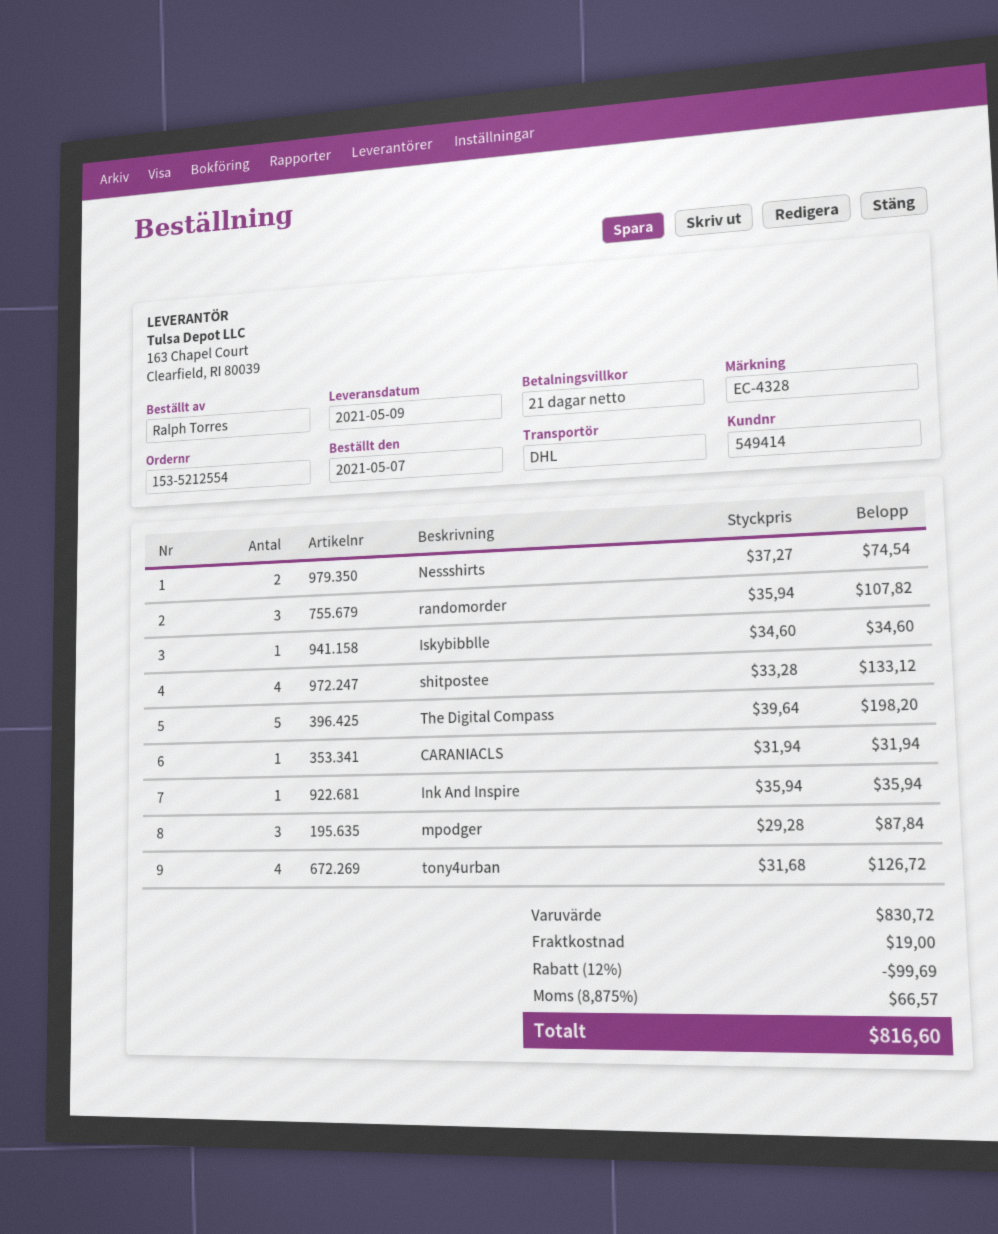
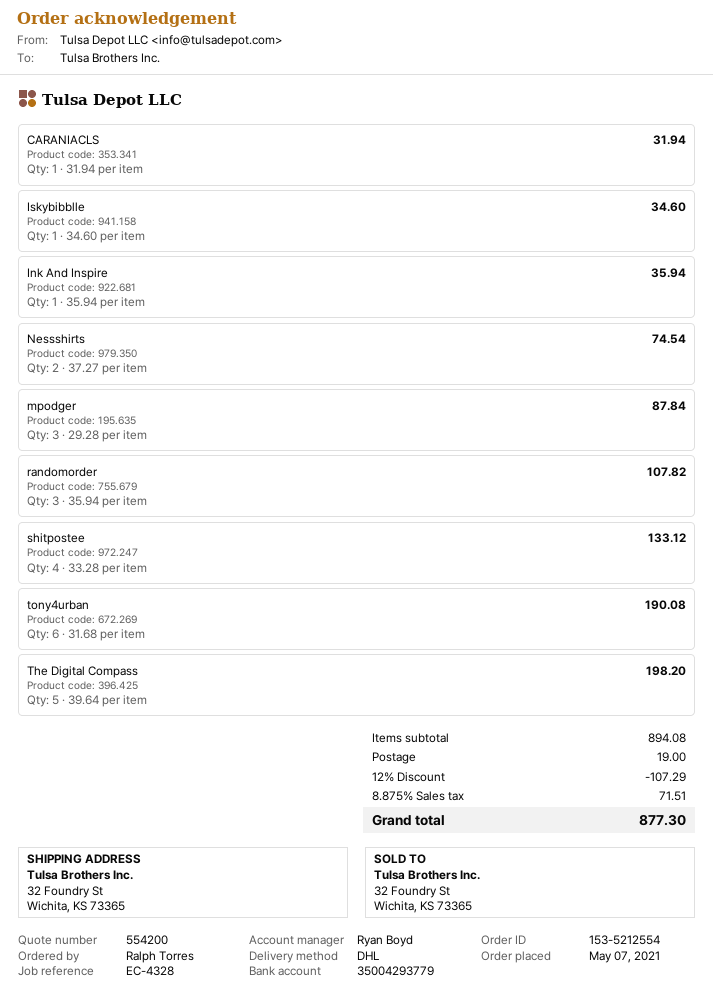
tony4urban: 4 x 31.68 = 126.72 -> 6 x 31.68 = 190.08
subtotal: 830.72 -> 894.08
discount: 12% = 99.69 -> 12% = 107.29
tax: 8.875% = 66.57 -> 8.875% = 71.51
total: 816.60 -> 877.30

